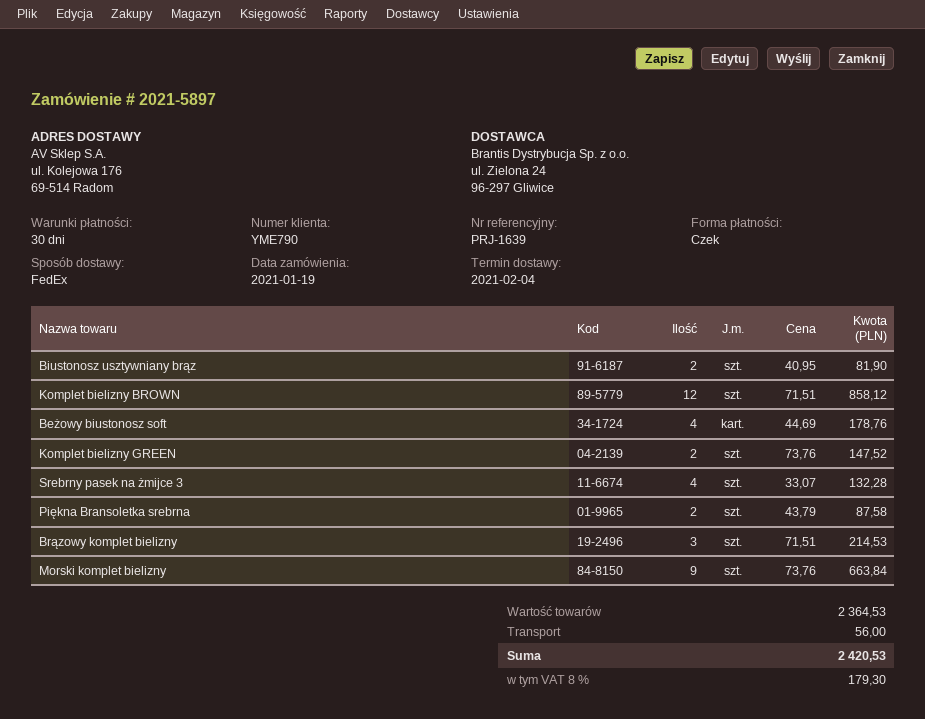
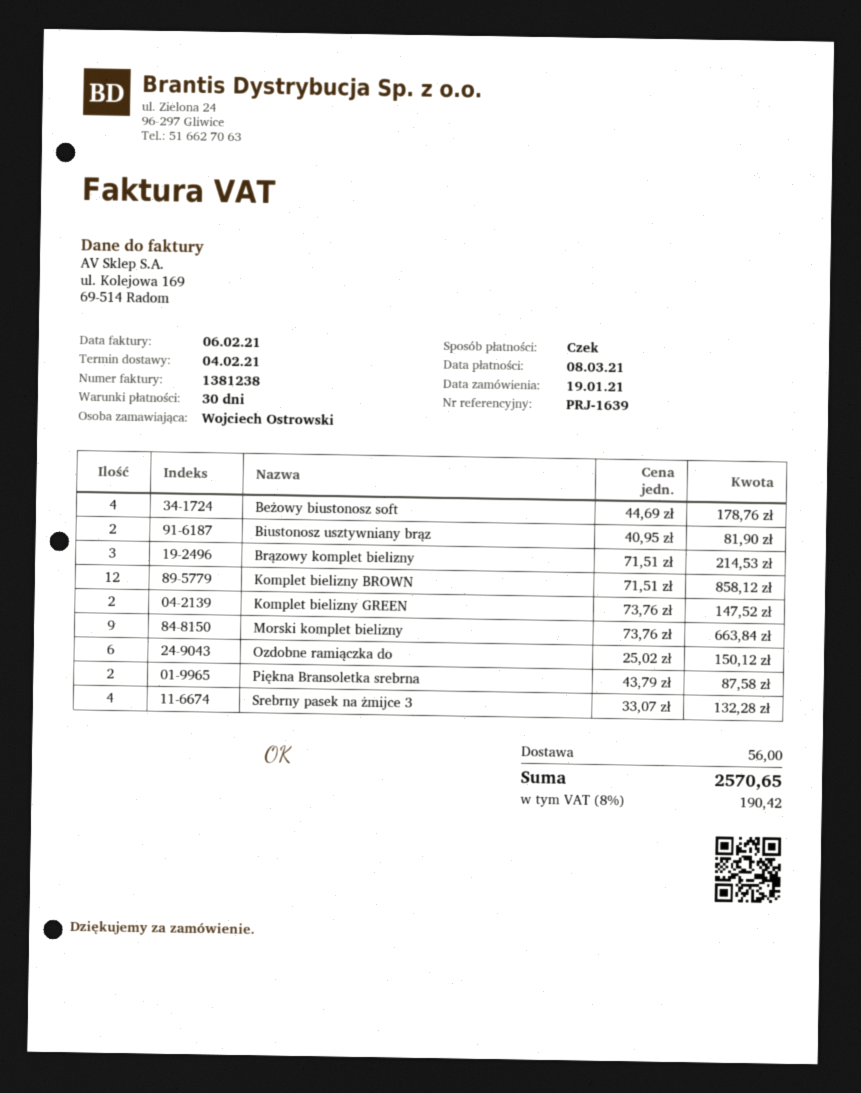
Ozdobne ramiączka do: none -> 6 x 25.02 = 150.12
tax: 8% = 179.30 -> 8% = 190.42
total: 2420.53 -> 2570.65

